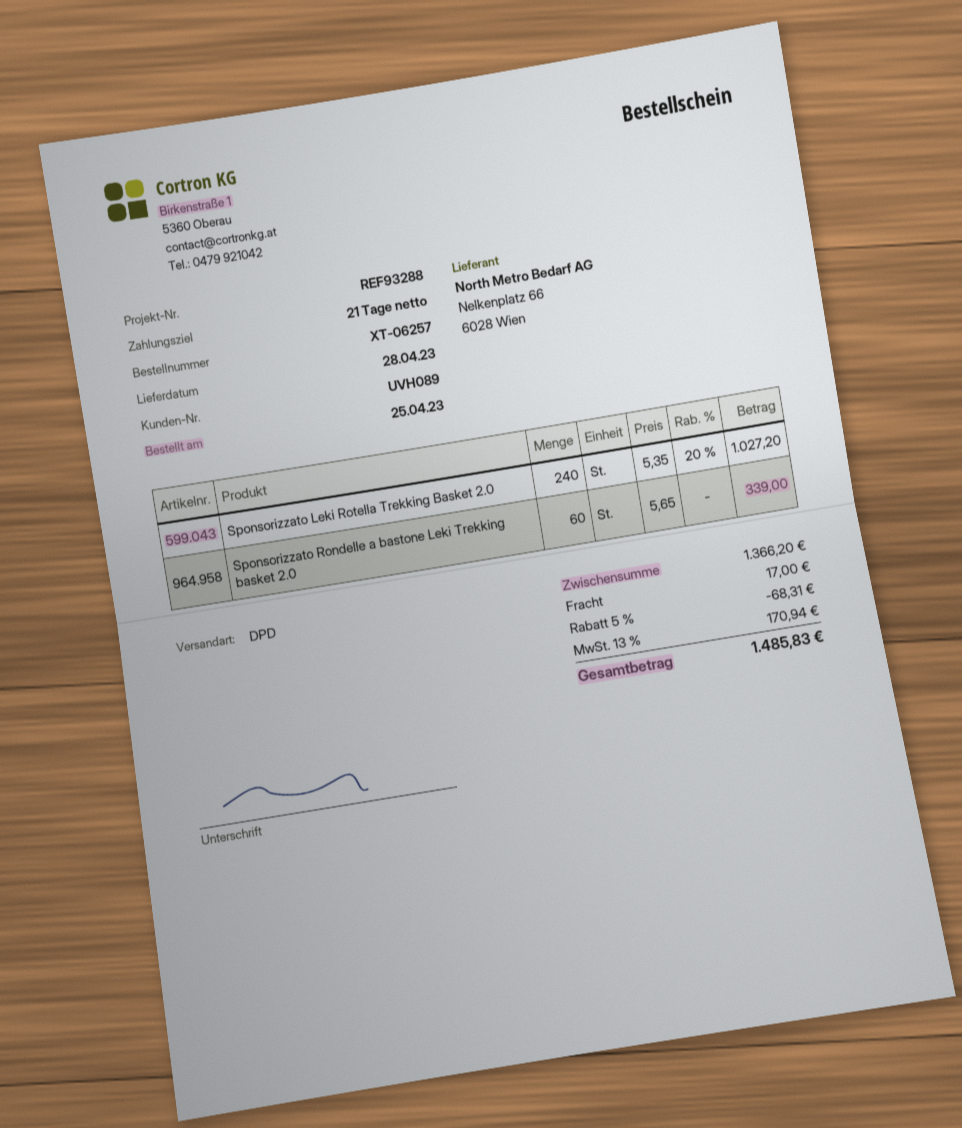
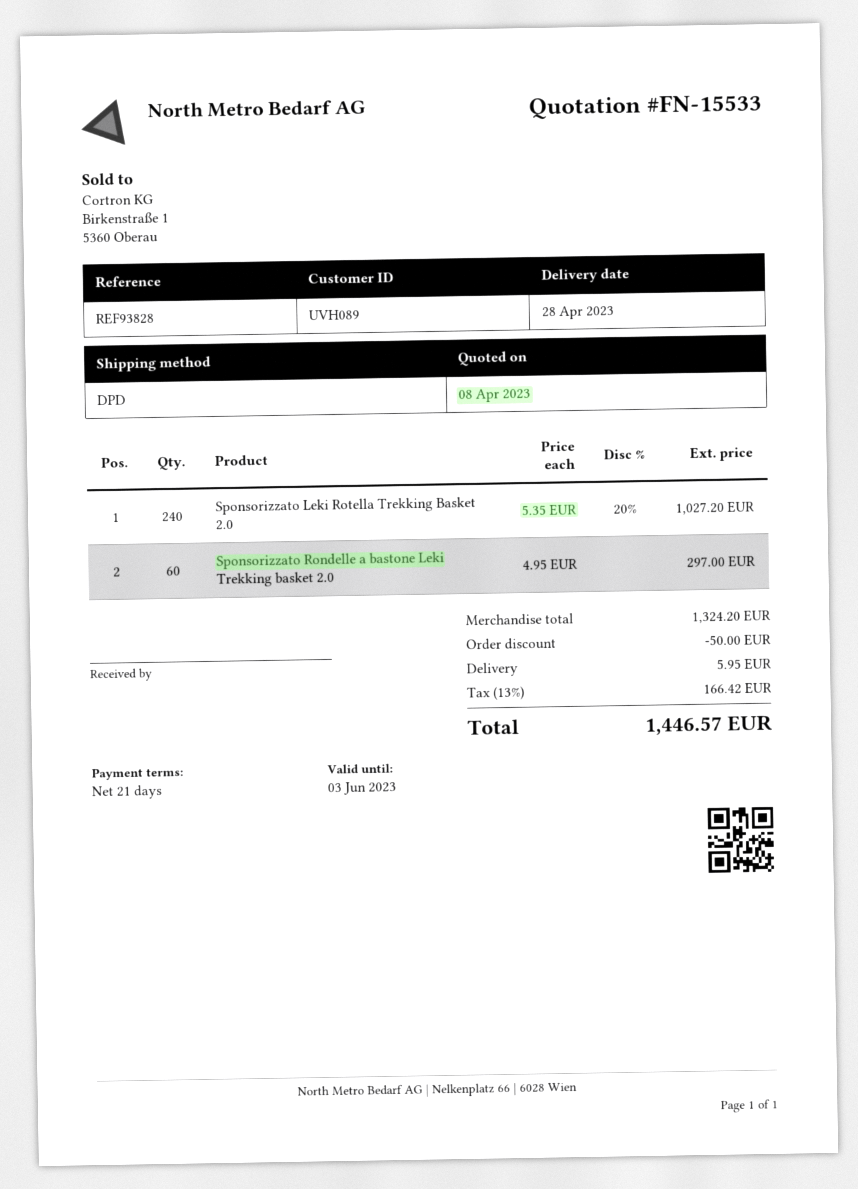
reference: REF93288 -> REF93828
Sponsorizzato Rondelle a bastone Leki Trekking basket 2.0: 60 x 5.65 = 339.00 -> 60 x 4.95 = 297.00
subtotal: 1366.20 -> 1324.20
discount: 68.31 -> 50.00
shipping: 17.00 -> 5.95
tax: 13% = 170.94 -> 13% = 166.42
total: 1485.83 -> 1446.57

